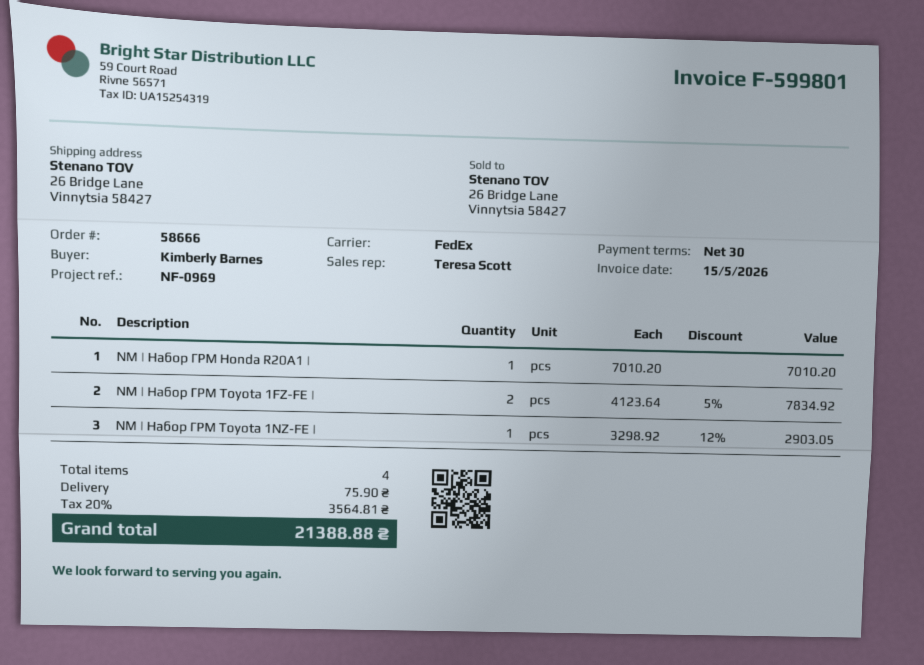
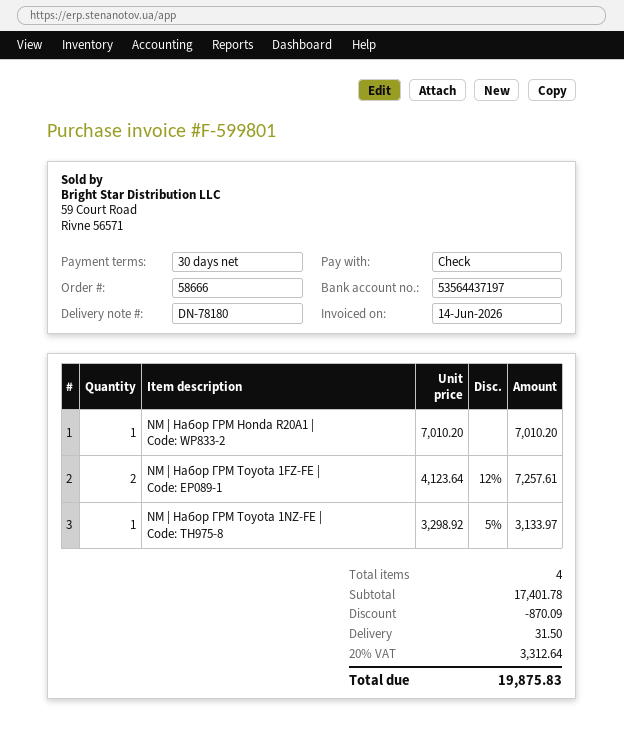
invoice date: 2026-05-15 -> 2026-06-14
NM | Набор ГРМ Toyota 1FZ-FE |: 2 x 4123.64 - 5% = 7834.92 -> 2 x 4123.64 - 12% = 7257.61
NM | Набор ГРМ Toyota 1NZ-FE |: 1 x 3298.92 - 12% = 2903.05 -> 1 x 3298.92 - 5% = 3133.97
discount: none -> 870.09
shipping: 75.90 -> 31.50
tax: 20% = 3564.81 -> 20% = 3312.64
total: 21388.88 -> 19875.83

